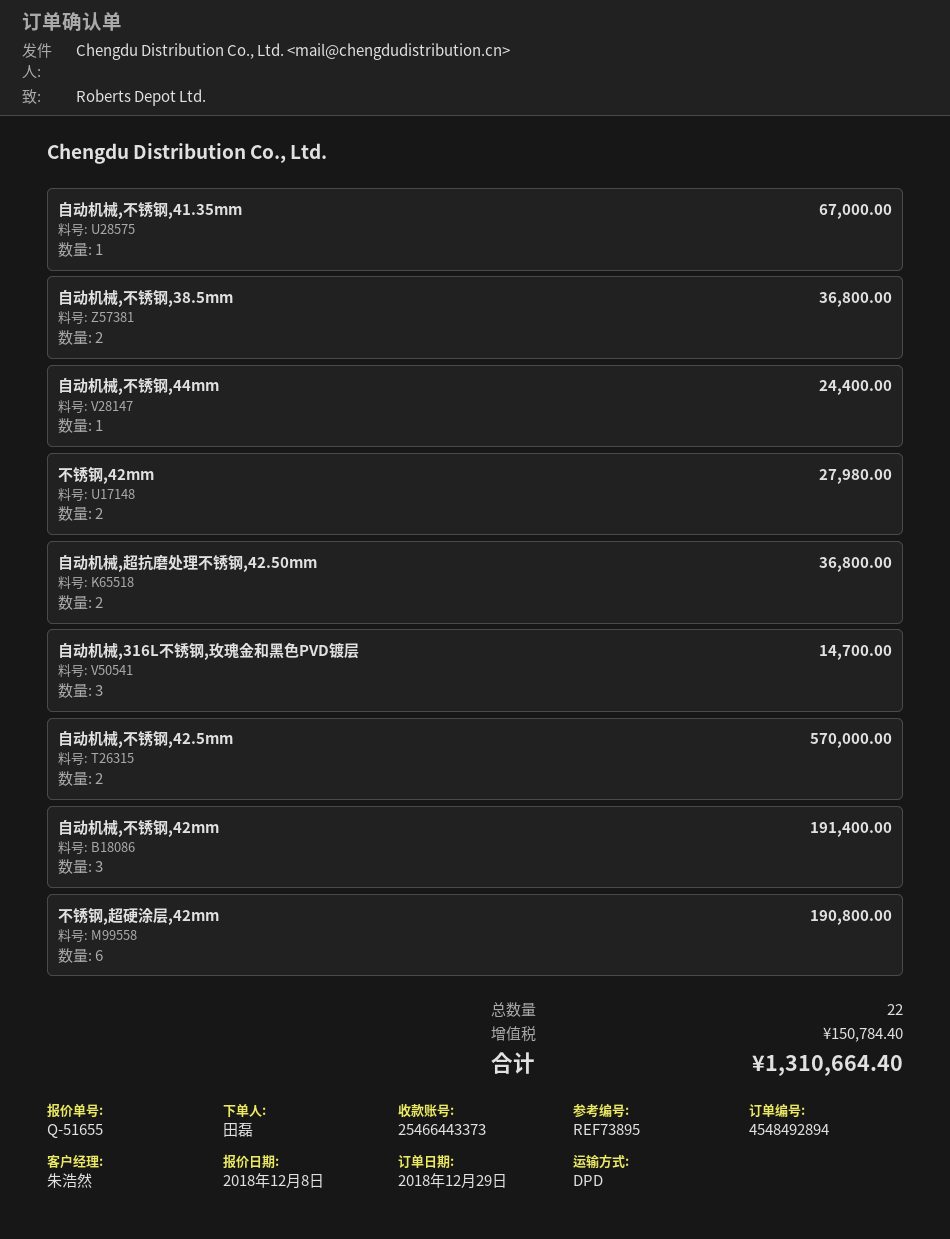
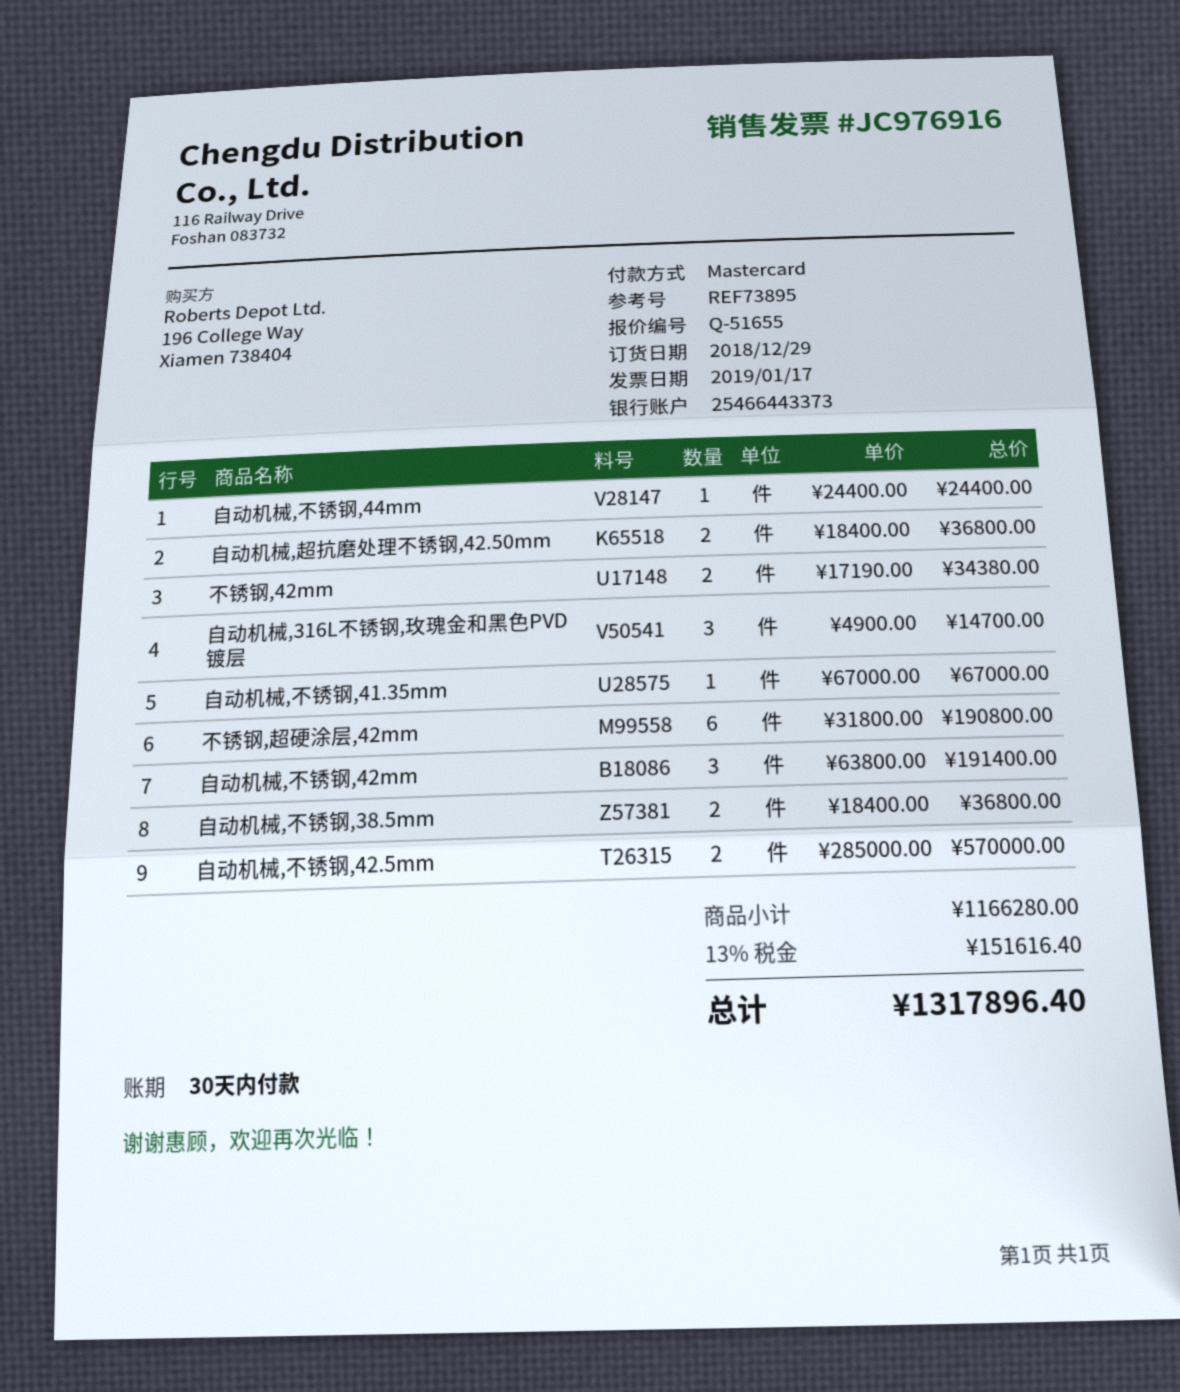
不锈钢,42mm: 2 for 27980.00 -> 2 for 34380.00
tax: 150784.40 -> 151616.40
total: 1310664.40 -> 1317896.40

